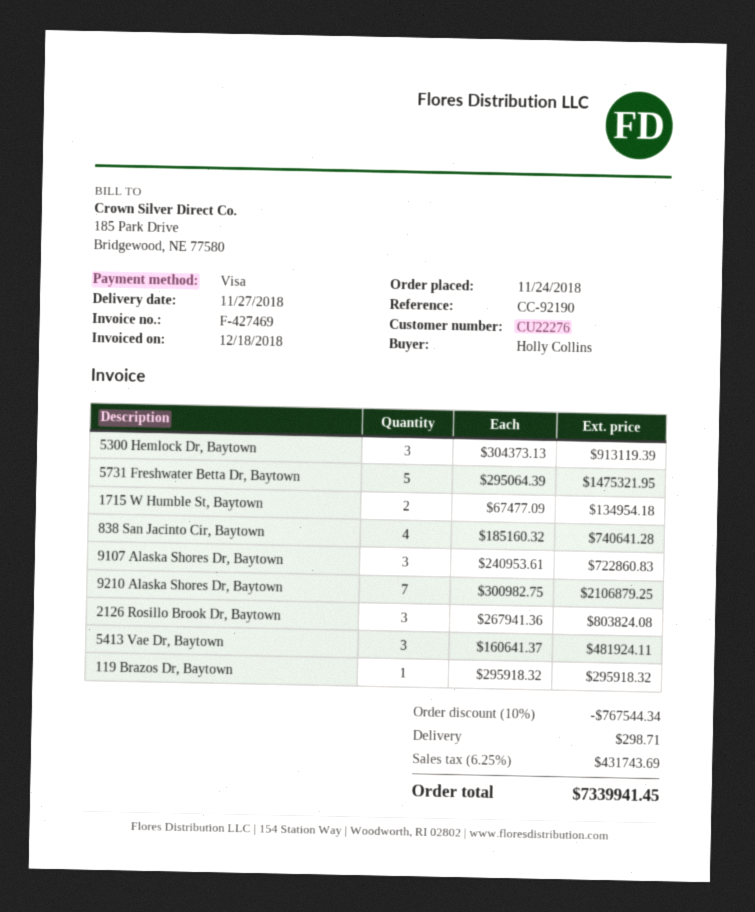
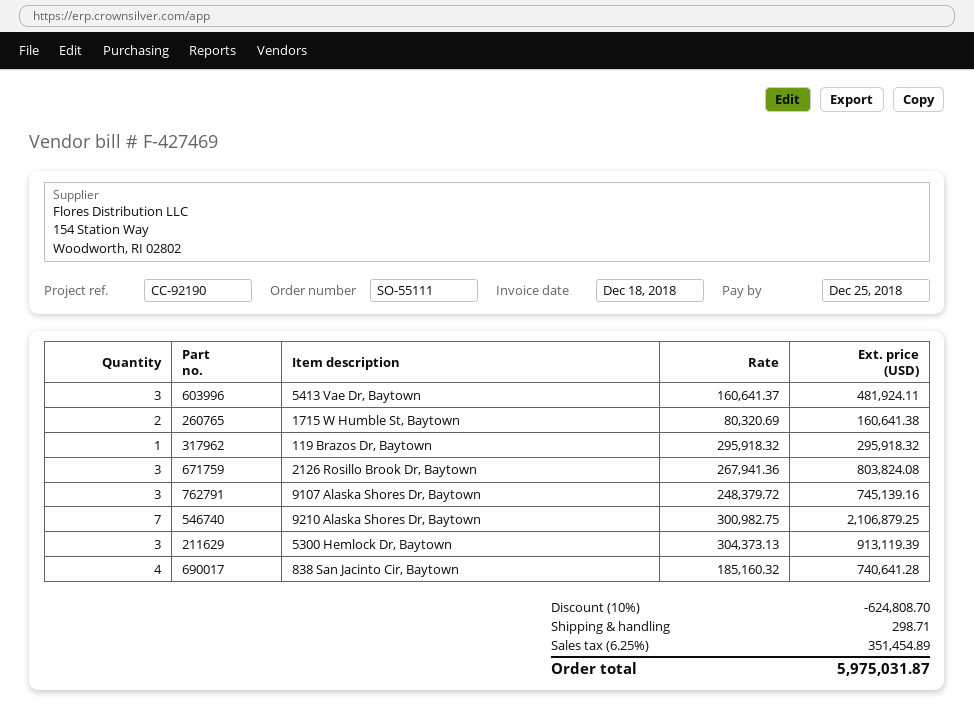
5731 Freshwater Betta Dr, Baytown: 5 x 295064.39 = 1475321.95 -> none
1715 W Humble St, Baytown: 2 x 67477.09 = 134954.18 -> 2 x 80320.69 = 160641.38
9107 Alaska Shores Dr, Baytown: 3 x 240953.61 = 722860.83 -> 3 x 248379.72 = 745139.16
discount: 10% = 767544.34 -> 10% = 624808.70
tax: 6.25% = 431743.69 -> 6.25% = 351454.89
total: 7339941.45 -> 5975031.87

